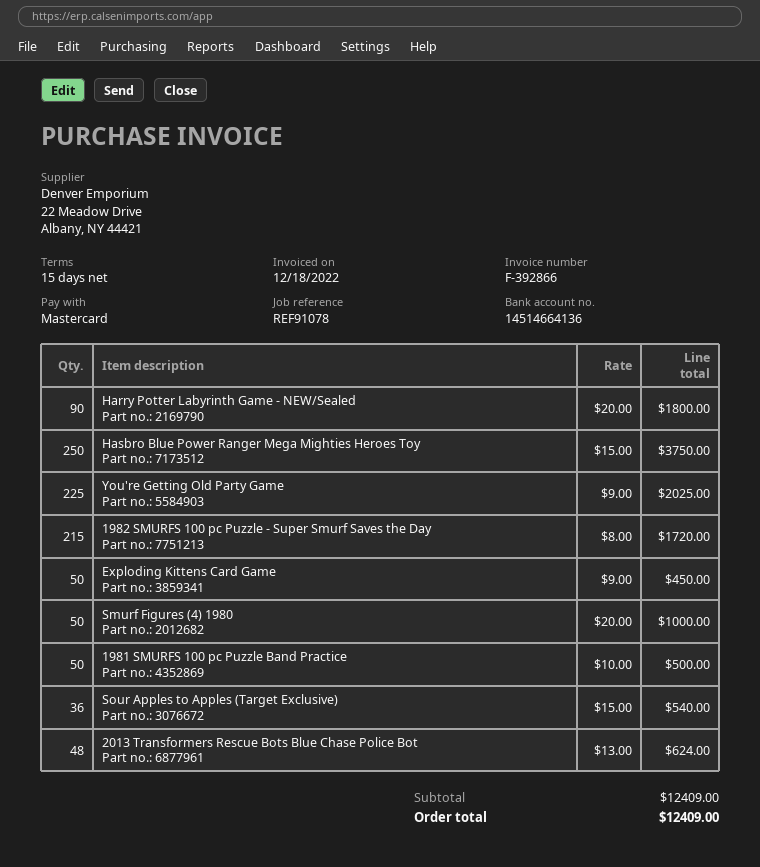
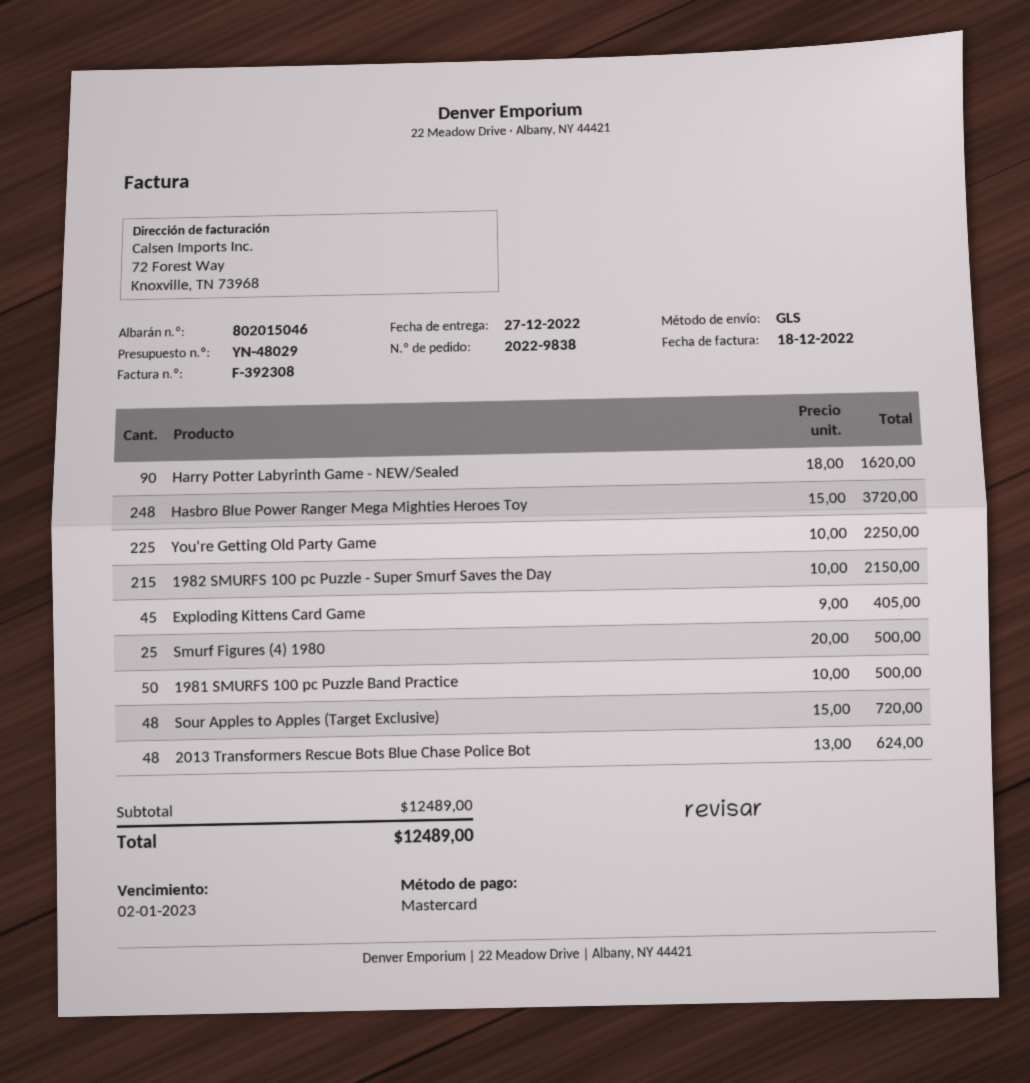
invoice number: F-392866 -> F-392308
Harry Potter Labyrinth Game - NEW/Sealed: 90 x 20.00 = 1800.00 -> 90 x 18.00 = 1620.00
Hasbro Blue Power Ranger Mega Mighties Heroes Toy: 250 x 15.00 = 3750.00 -> 248 x 15.00 = 3720.00
You're Getting Old Party Game: 225 x 9.00 = 2025.00 -> 225 x 10.00 = 2250.00
1982 SMURFS 100 pc Puzzle - Super Smurf Saves the Day: 215 x 8.00 = 1720.00 -> 215 x 10.00 = 2150.00
Exploding Kittens Card Game: 50 x 9.00 = 450.00 -> 45 x 9.00 = 405.00
Smurf Figures (4) 1980: 50 x 20.00 = 1000.00 -> 25 x 20.00 = 500.00
Sour Apples to Apples (Target Exclusive): 36 x 15.00 = 540.00 -> 48 x 15.00 = 720.00
subtotal: 12409.00 -> 12489.00
total: 12409.00 -> 12489.00

